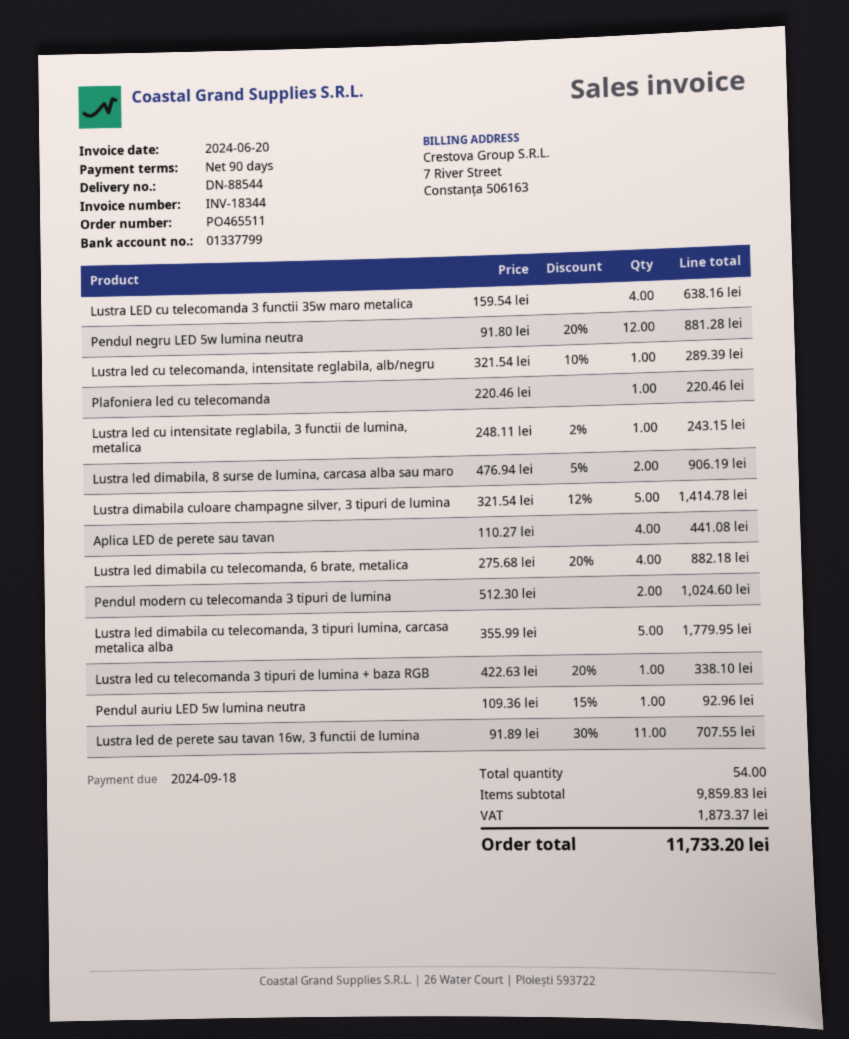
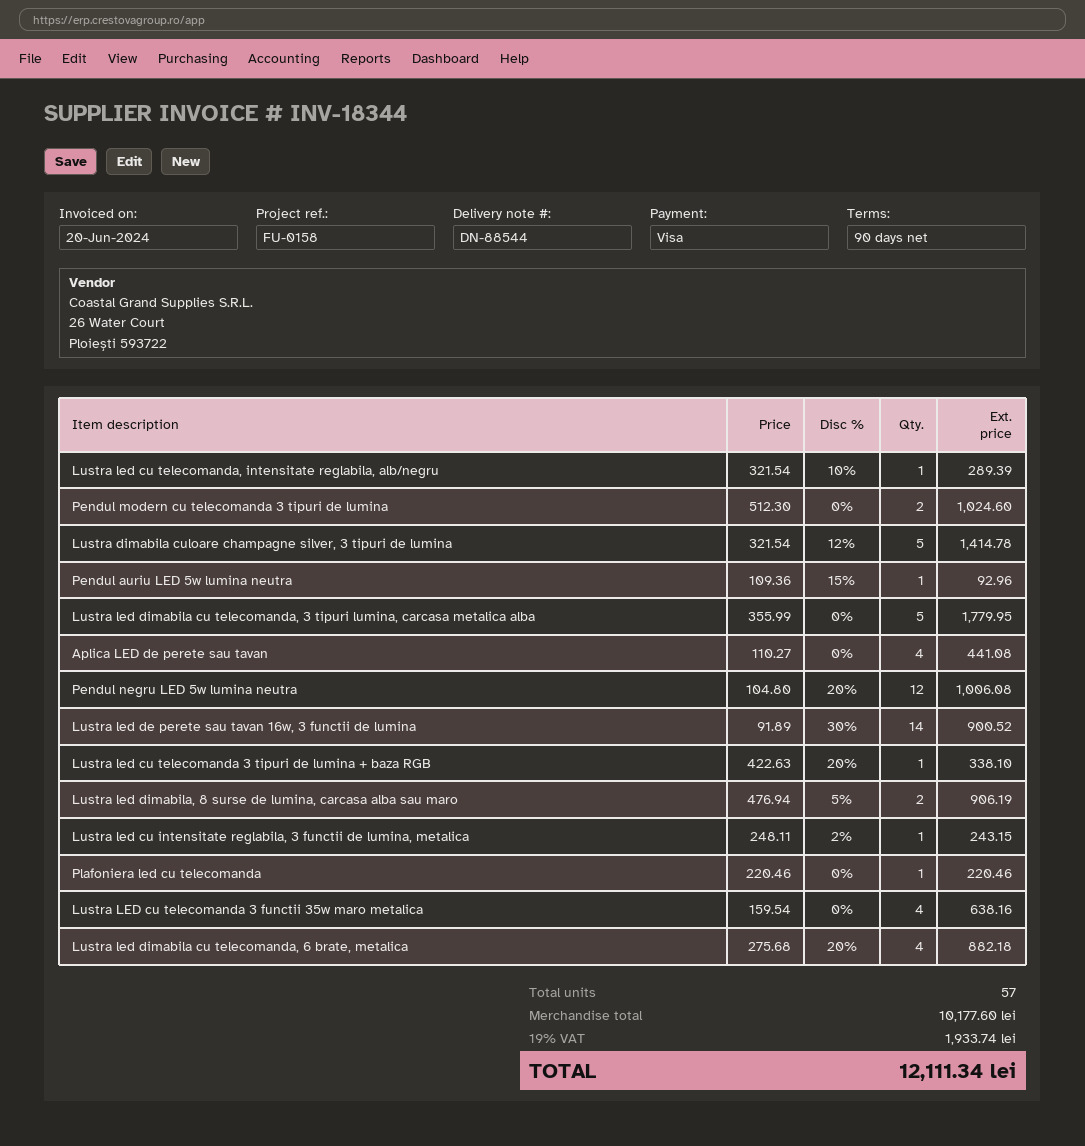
Pendul negru LED 5w lumina neutra: 12 x 91.80 - 20% = 881.28 -> 12 x 104.80 - 20% = 1006.08
Lustra led de perete sau tavan 16w, 3 functii de lumina: 11 x 91.89 - 30% = 707.55 -> 14 x 91.89 - 30% = 900.52
total quantity: 54 -> 57
subtotal: 9859.83 -> 10177.60
tax: 1873.37 -> 1933.74
total: 11733.20 -> 12111.34

